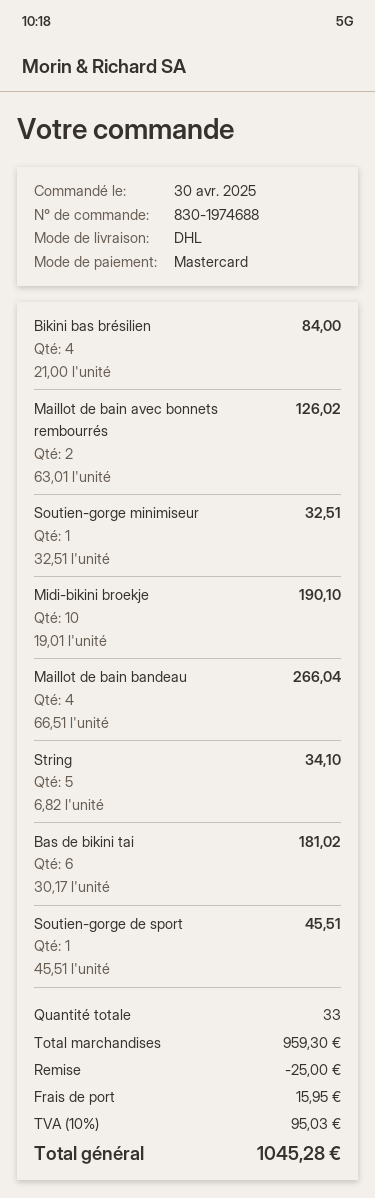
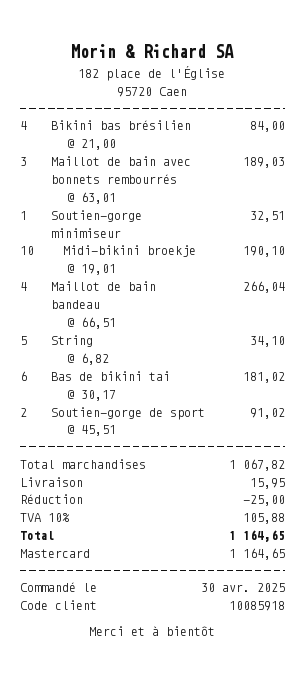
Maillot de bain avec bonnets rembourrés: 2 x 63.01 = 126.02 -> 3 x 63.01 = 189.03
Soutien-gorge de sport: 1 x 45.51 = 45.51 -> 2 x 45.51 = 91.02
subtotal: 959.30 -> 1067.82
tax: 10% = 95.03 -> 10% = 105.88
total: 1045.28 -> 1164.65

